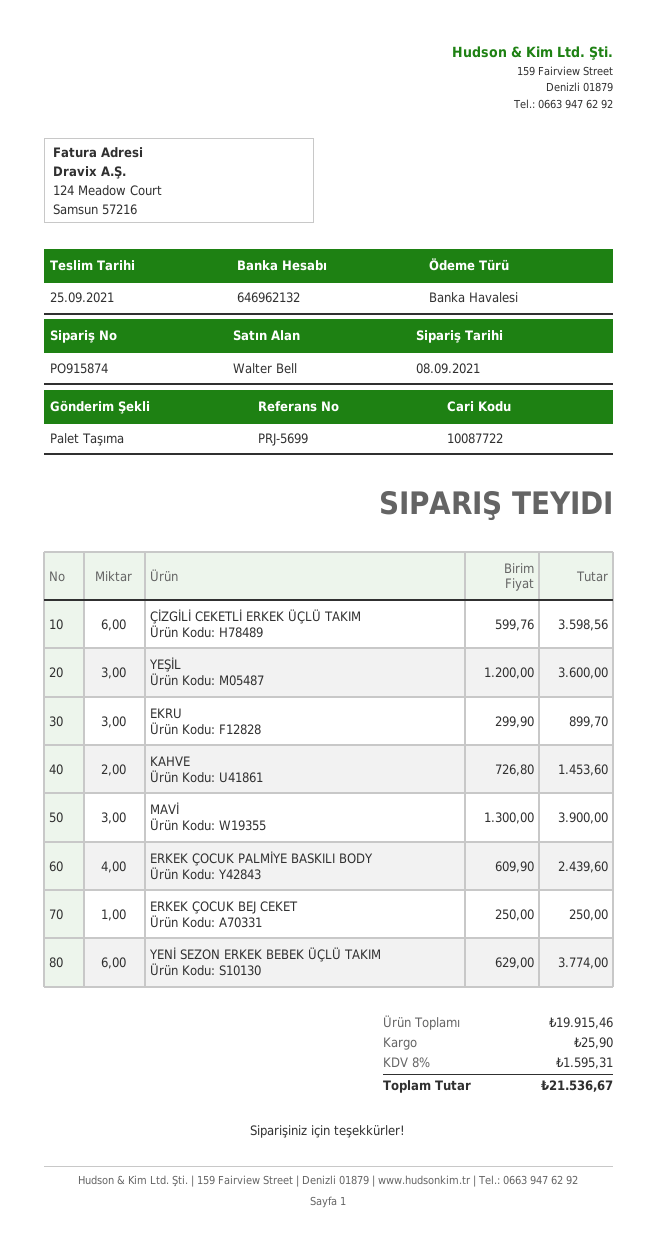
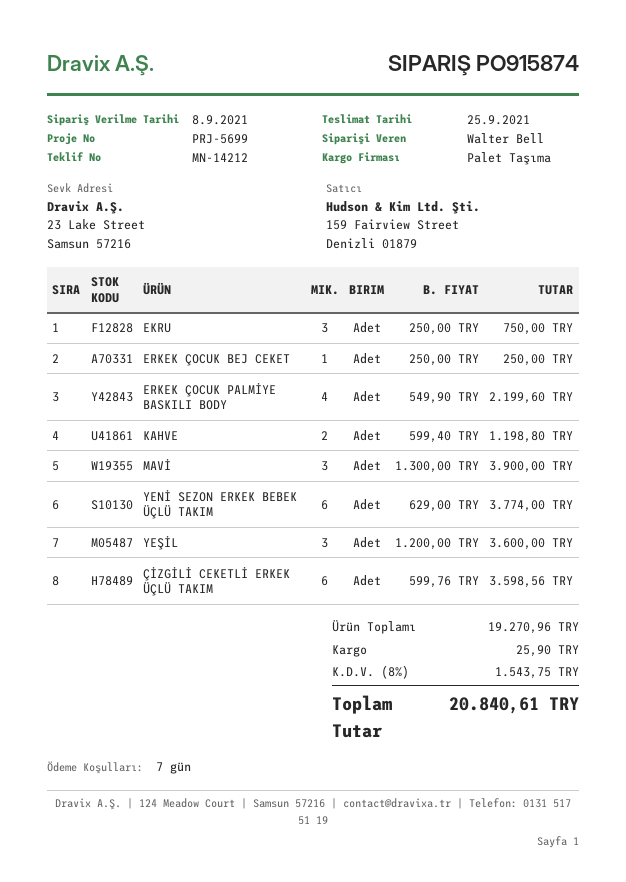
EKRU: 3 x 299.90 = 899.70 -> 3 x 250.00 = 750.00
KAHVE: 2 x 726.80 = 1453.60 -> 2 x 599.40 = 1198.80
ERKEK ÇOCUK PALMİYE BASKILI BODY: 4 x 609.90 = 2439.60 -> 4 x 549.90 = 2199.60
subtotal: 19915.46 -> 19270.96
tax: 8% = 1595.31 -> 8% = 1543.75
total: 21536.67 -> 20840.61

